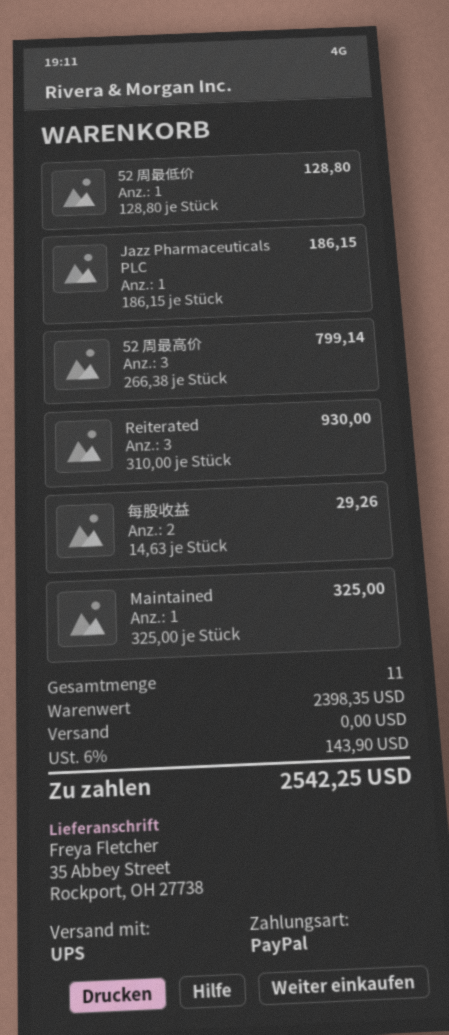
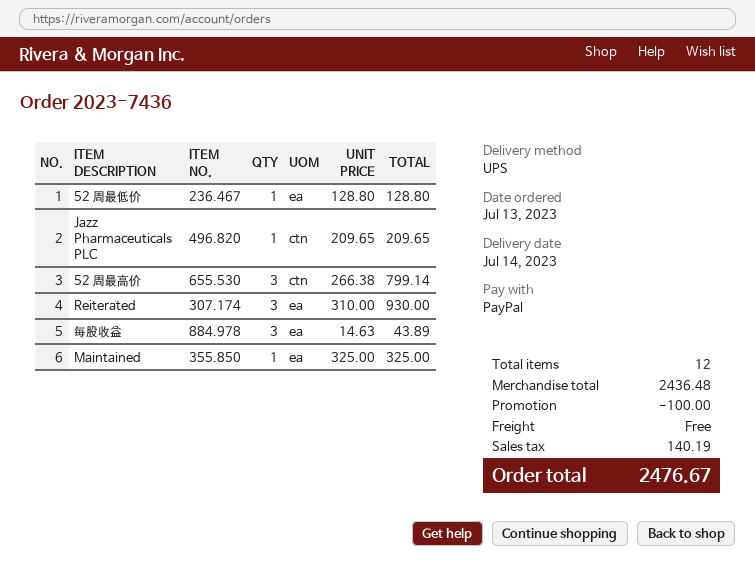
Jazz Pharmaceuticals PLC: 1 x 186.15 = 186.15 -> 1 x 209.65 = 209.65
每股收益: 2 x 14.63 = 29.26 -> 3 x 14.63 = 43.89
total quantity: 11 -> 12
subtotal: 2398.35 -> 2436.48
discount: none -> 100.00
tax: 143.90 -> 140.19
total: 2542.25 -> 2476.67

